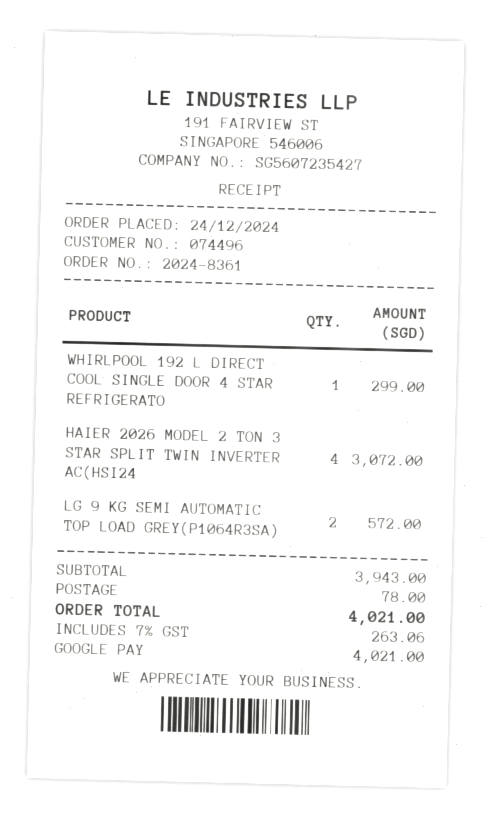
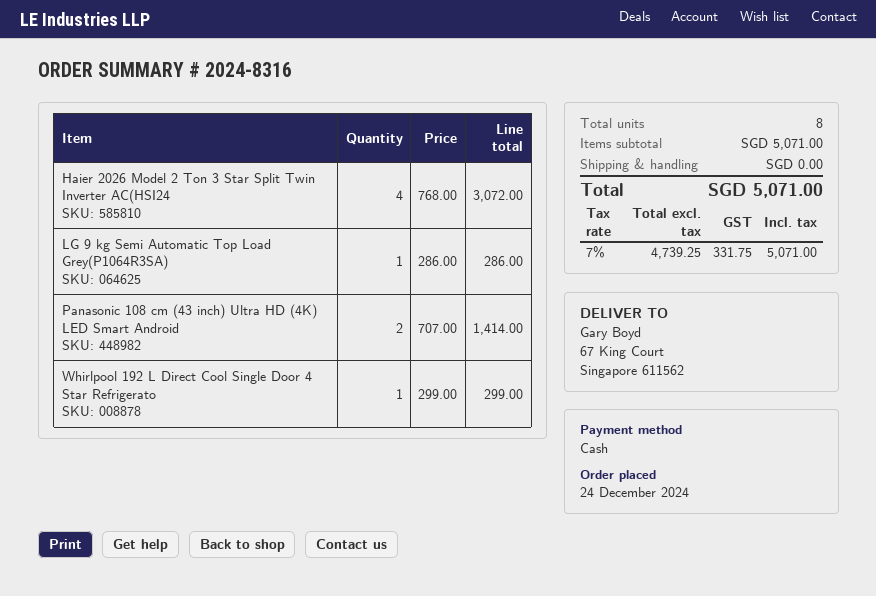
order number: 2024-8361 -> 2024-8316
payment method: Google Pay -> cash
LG 9 KG SEMI AUTOMATIC TOP LOAD GREY(P1064R3SA): 2 for 572.00 -> 1 for 286.00
Panasonic 108 cm (43 inch) Ultra HD (4K) LED Smart Android: none -> 2 for 1414.00
subtotal: 3943.00 -> 5071.00
shipping: 78.00 -> 0.00
tax: 7% = 263.06 -> 7% = 331.75
total: 4021.00 -> 5071.00

